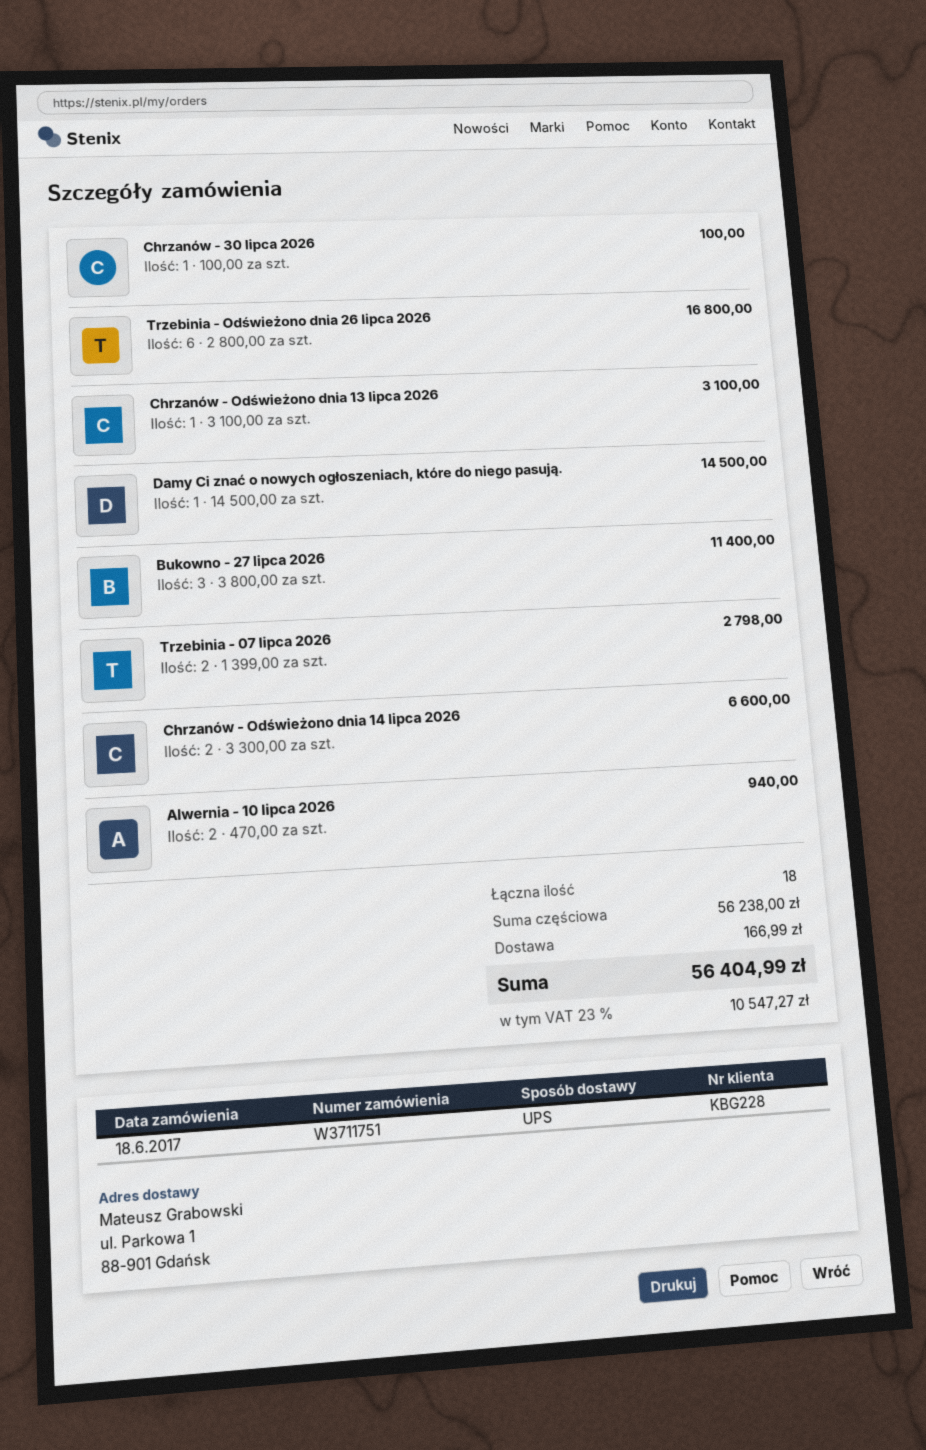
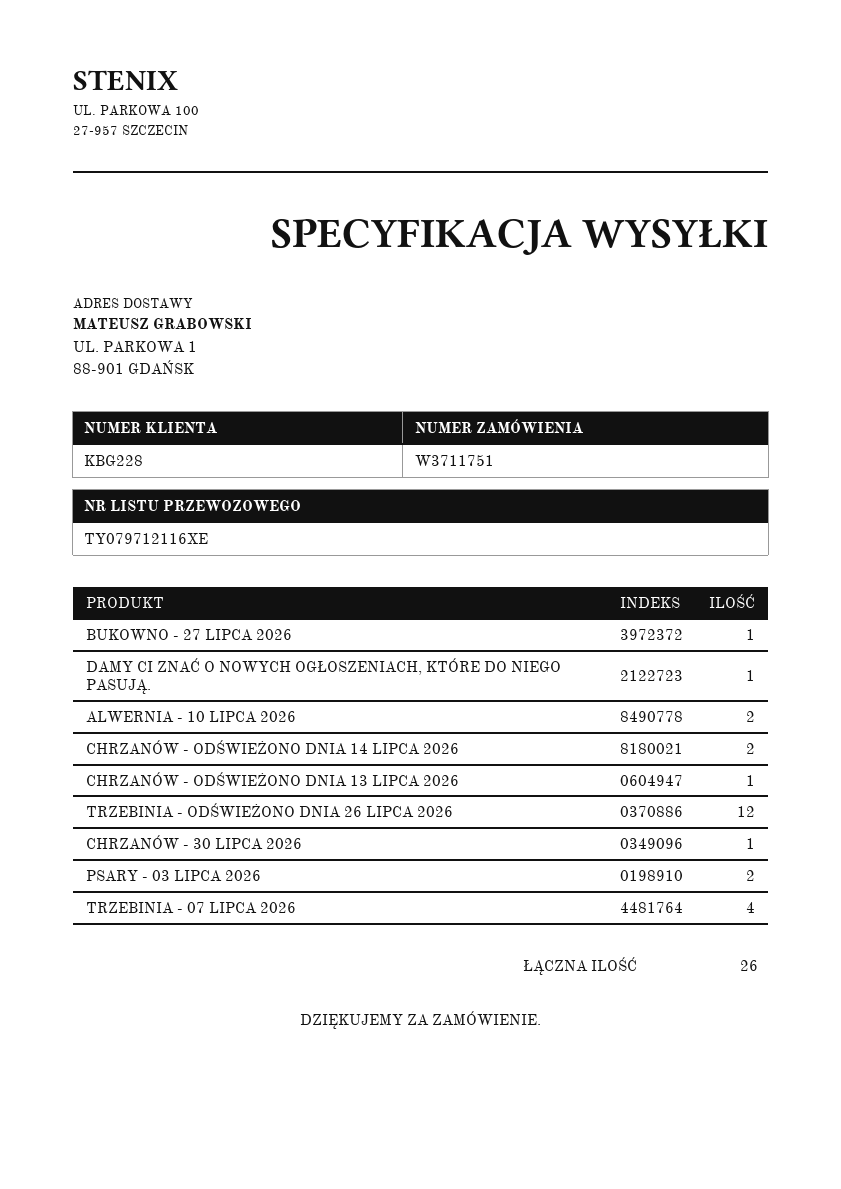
Trzebinia - Odświeżono dnia 26 lipca 2026: 6 -> 12
Bukowno - 27 lipca 2026: 3 -> 1
Trzebinia - 07 lipca 2026: 2 -> 4
PSARY - 03 LIPCA 2026: none -> 2
total quantity: 18 -> 26

